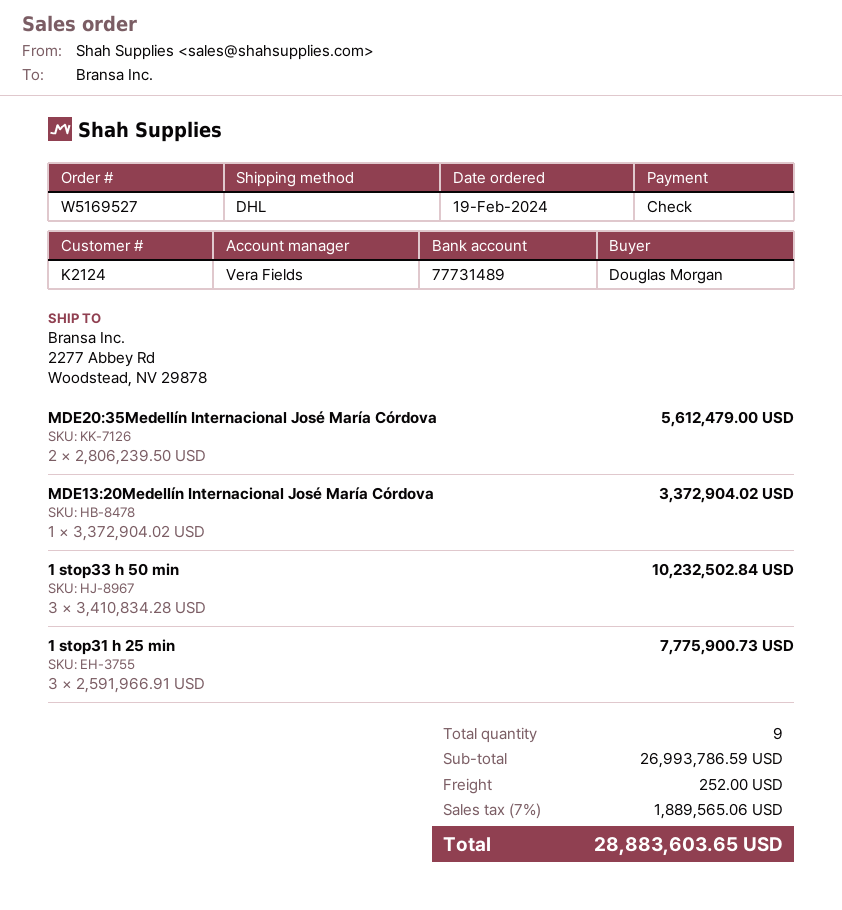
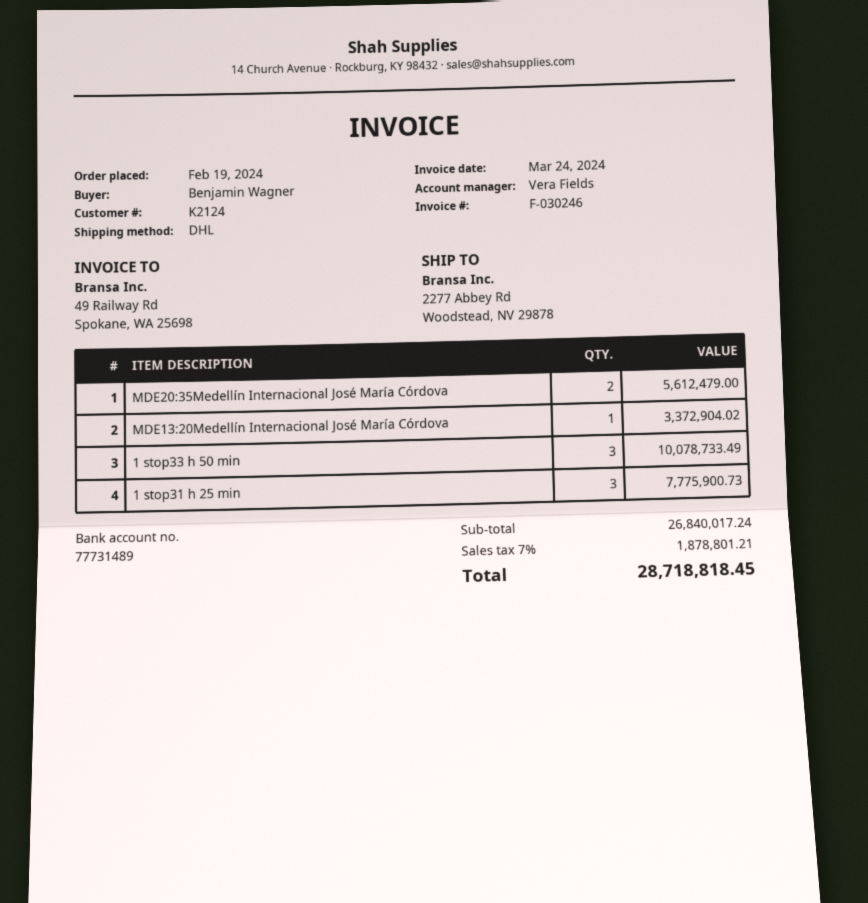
ordered by: Douglas Morgan -> Benjamin Wagner
1 stop33 h 50 min: 3 for 10232502.84 -> 3 for 10078733.49
subtotal: 26993786.59 -> 26840017.24
shipping: 252.00 -> none
tax: 7% = 1889565.06 -> 7% = 1878801.21
total: 28883603.65 -> 28718818.45

